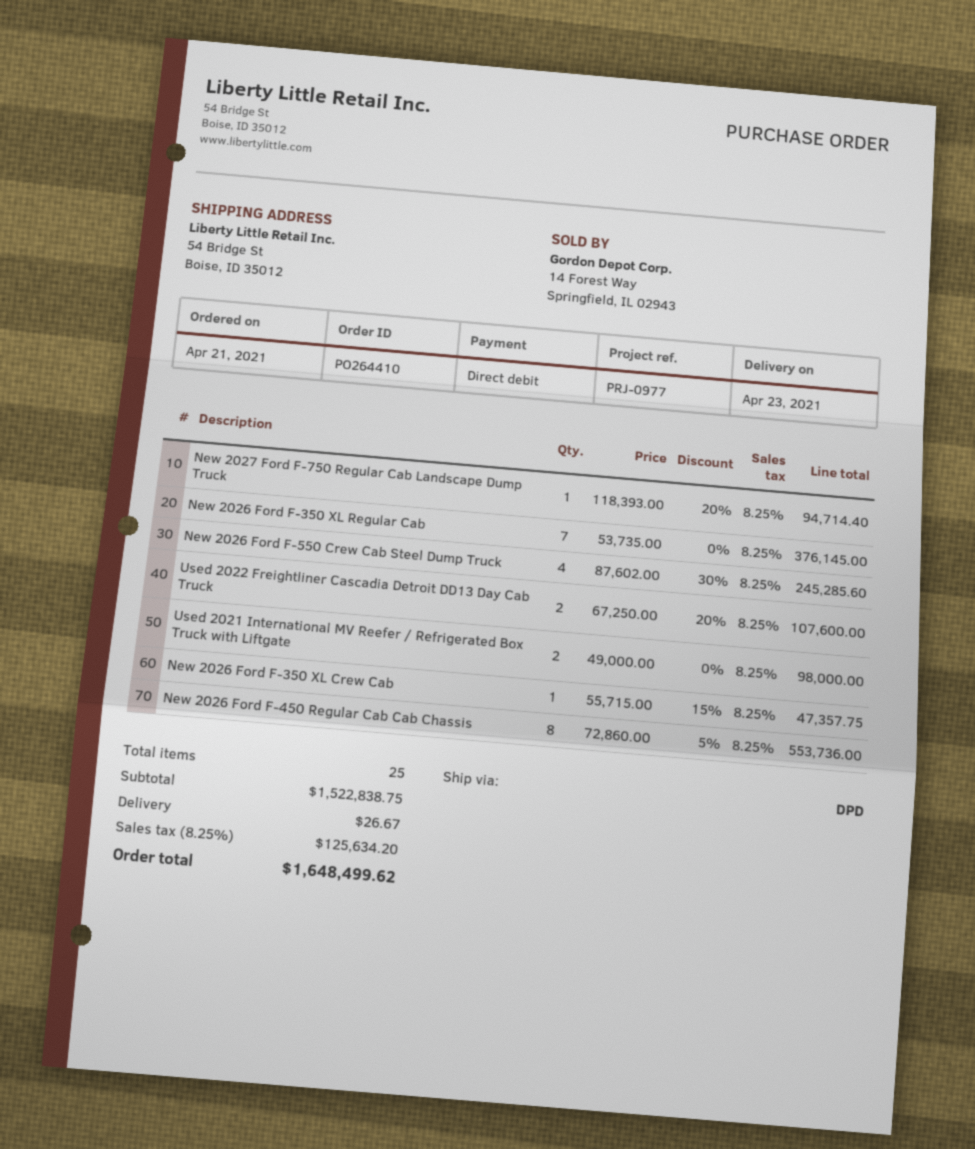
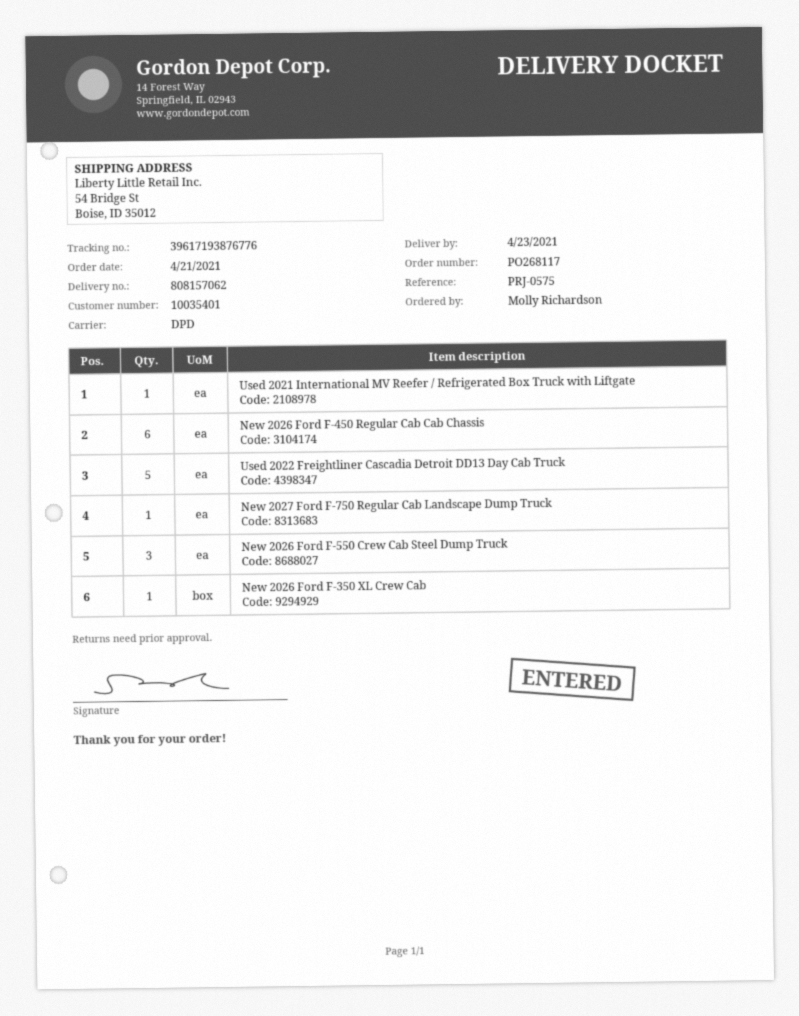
order number: PO264410 -> PO268117
reference: PRJ-0977 -> PRJ-0575
New 2026 Ford F-350 XL Regular Cab: 7 -> none
New 2026 Ford F-550 Crew Cab Steel Dump Truck: 4 -> 3
Used 2022 Freightliner Cascadia Detroit DD13 Day Cab Truck: 2 -> 5
Used 2021 International MV Reefer / Refrigerated Box Truck with Liftgate: 2 -> 1
New 2026 Ford F-450 Regular Cab Cab Chassis: 8 -> 6

